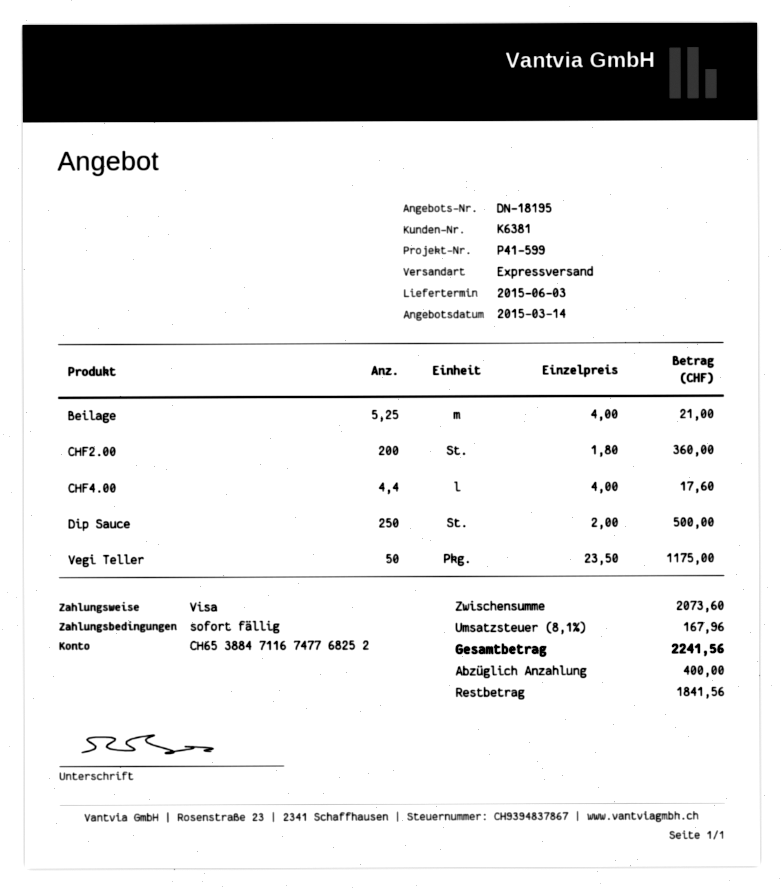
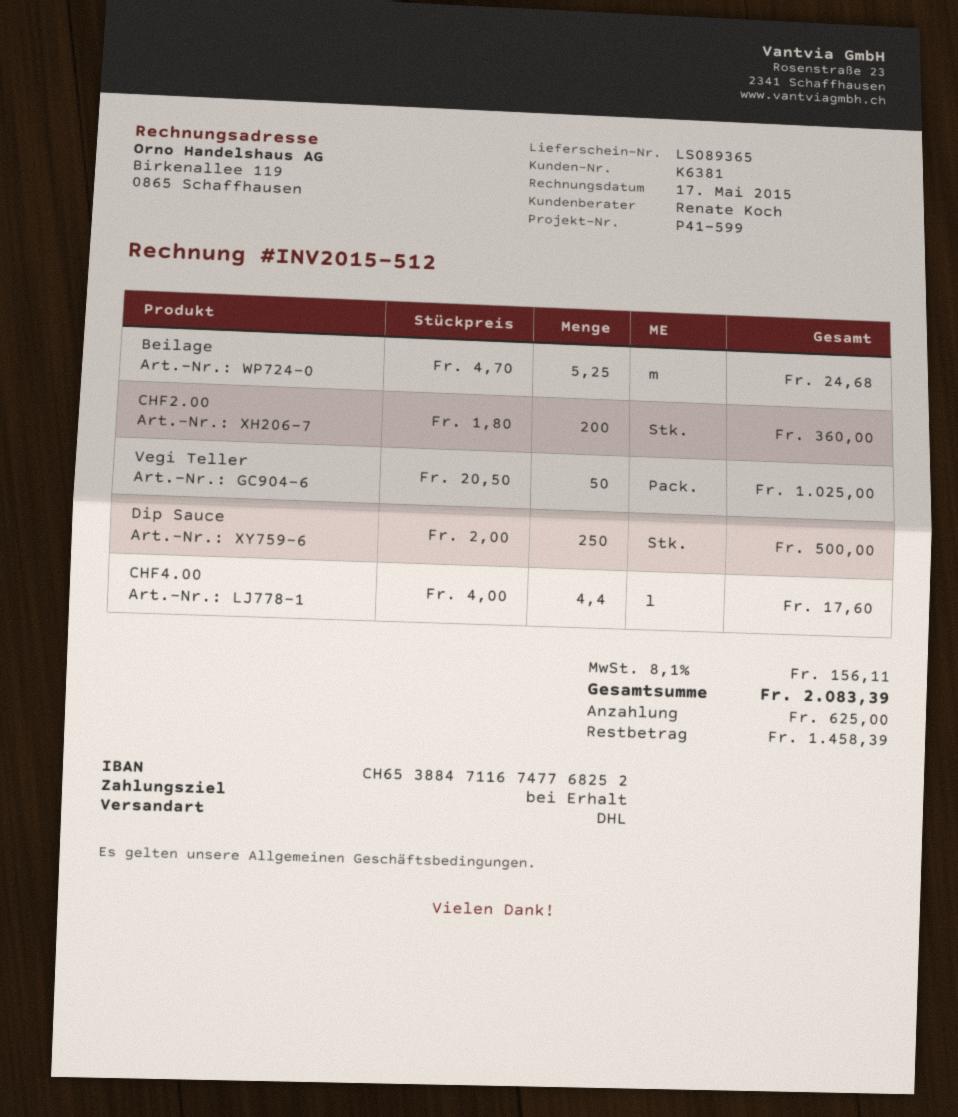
shipping method: express -> DHL
Beilage: 5.25 x 4.00 = 21.00 -> 5.25 x 4.70 = 24.68
Vegi Teller: 50 x 23.50 = 1175.00 -> 50 x 20.50 = 1025.00
tax: 8.1% = 167.96 -> 8.1% = 156.11
total: 2241.56 -> 2083.39
deposit: 400.00 -> 625.00
balance: 1841.56 -> 1458.39

